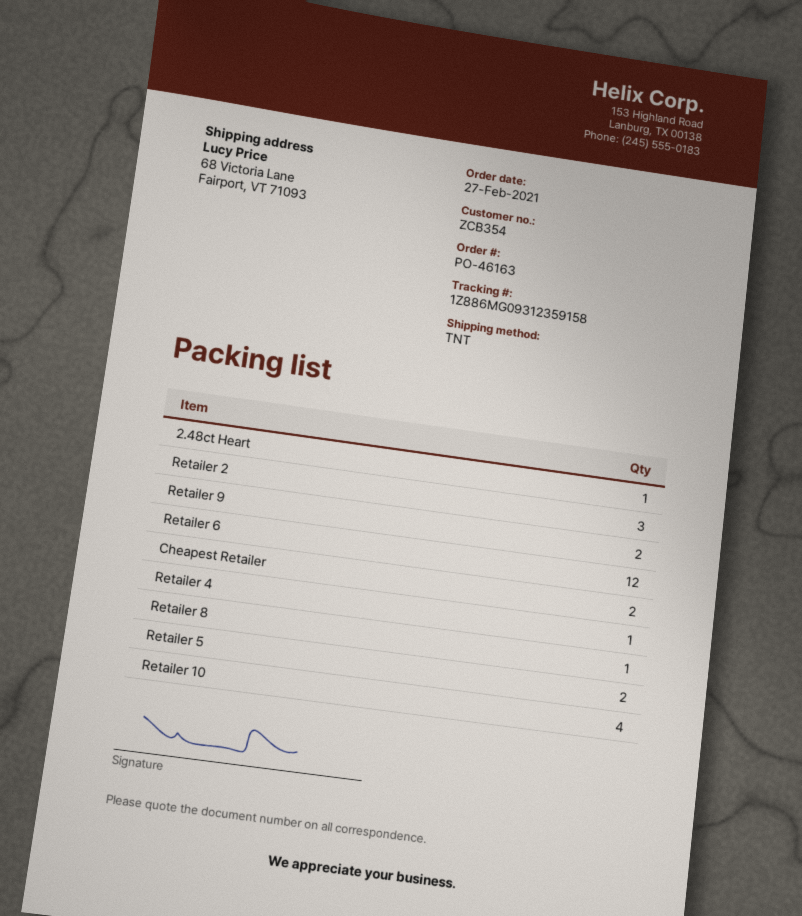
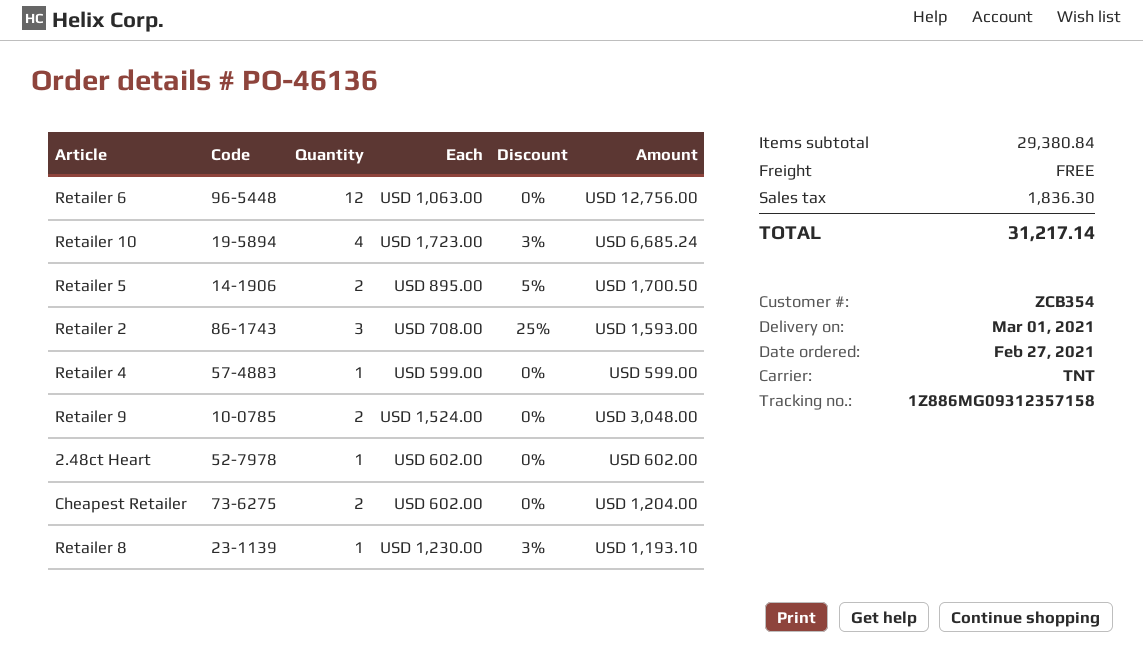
order number: PO-46163 -> PO-46136
tracking number: 1Z886MG09312359158 -> 1Z886MG09312357158

